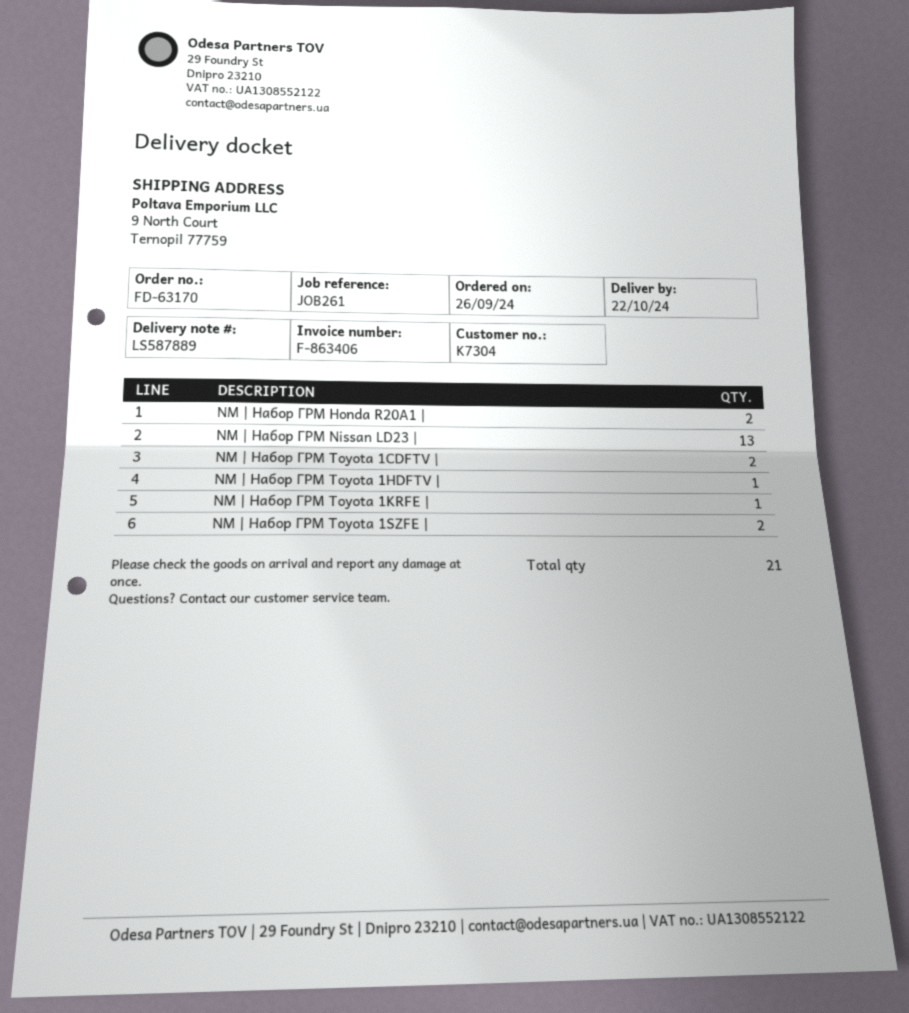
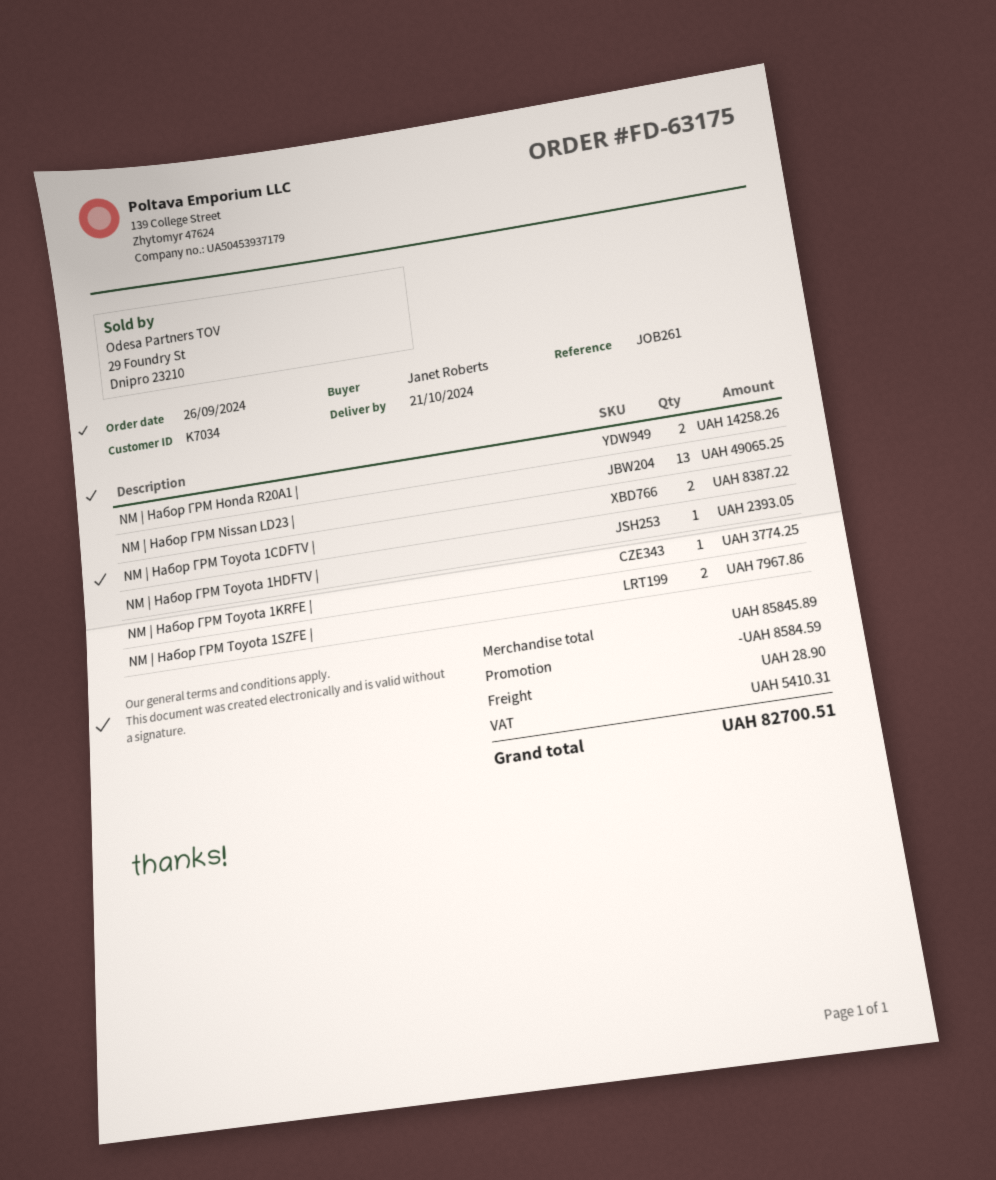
order number: FD-63170 -> FD-63175
delivery date: 2024-10-22 -> 2024-10-21
customer number: K7304 -> K7034

